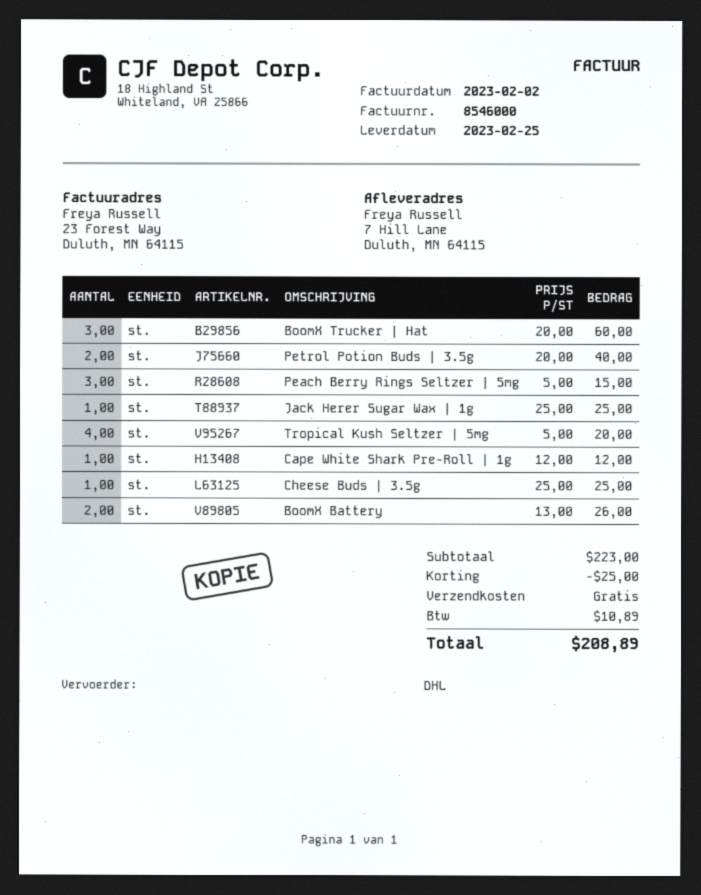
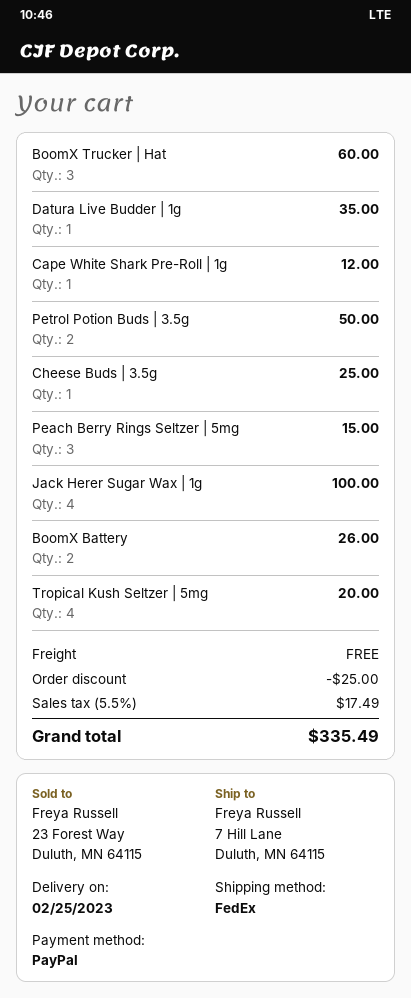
shipping method: DHL -> FedEx
Petrol Potion Buds | 3.5g: 2 for 40.00 -> 2 for 50.00
Jack Herer Sugar Wax | 1g: 1 for 25.00 -> 4 for 100.00
Datura Live Budder | 1g: none -> 1 for 35.00
tax: 10.89 -> 17.49
total: 208.89 -> 335.49

